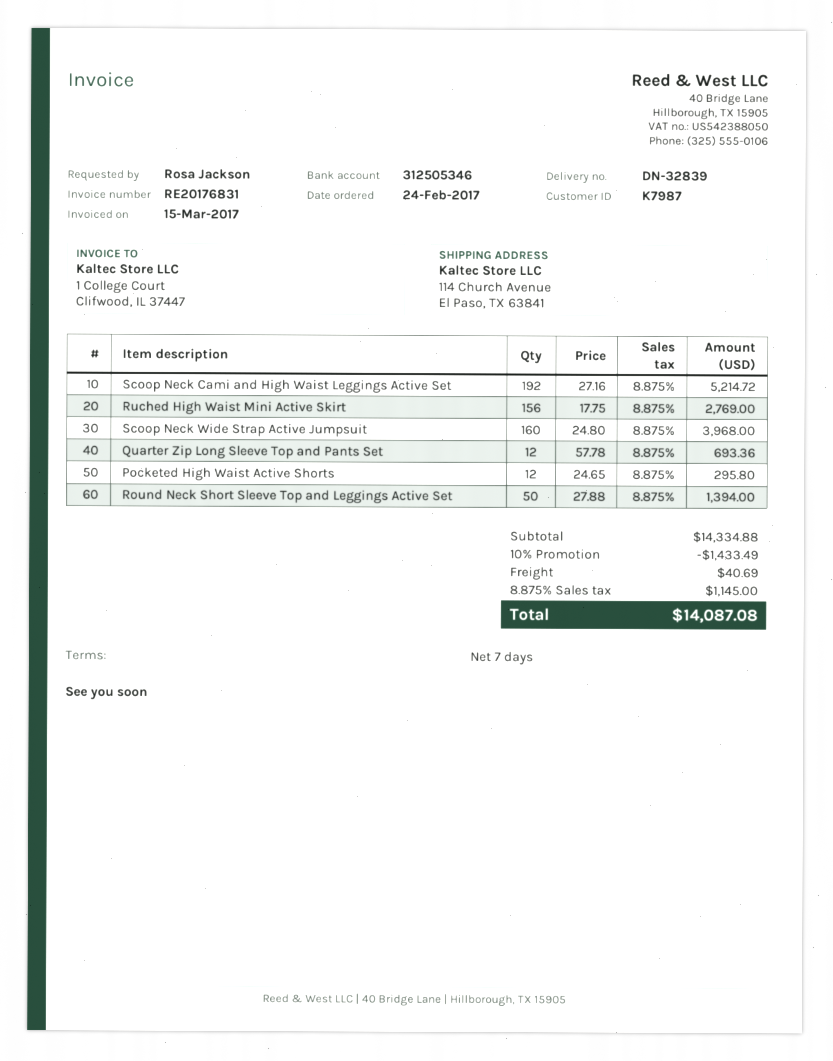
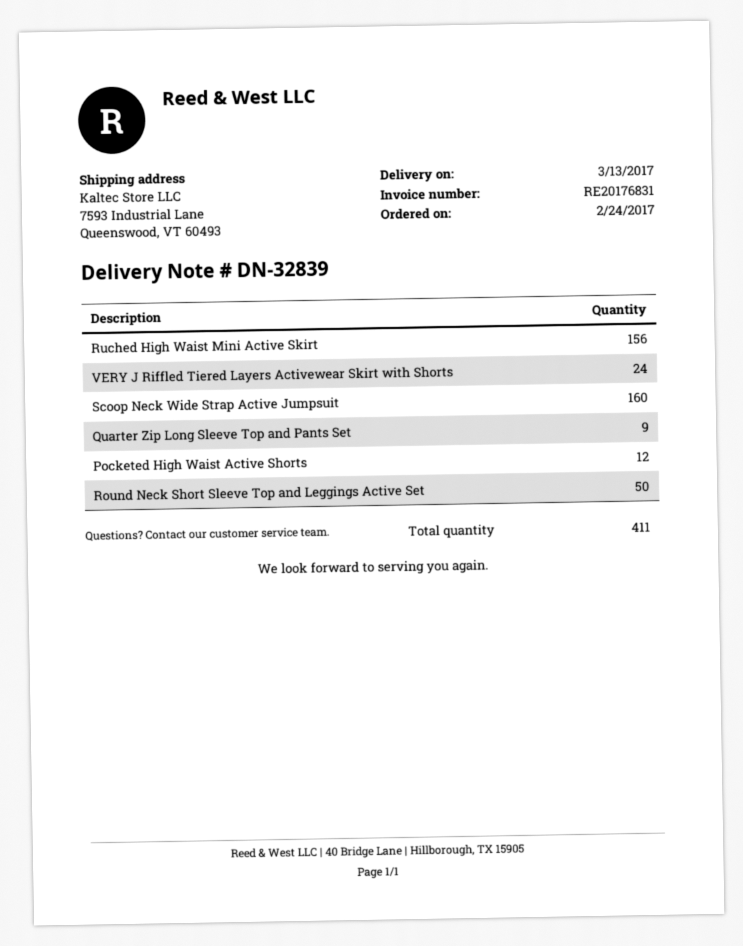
ship to: 114 Church Avenue, El Paso, TX 63841 -> 7593 Industrial Lane, Queenswood, VT 60493
Scoop Neck Cami and High Waist Leggings Active Set: 192 -> none
Quarter Zip Long Sleeve Top and Pants Set: 12 -> 9
VERY J Riffled Tiered Layers Activewear Skirt with Shorts: none -> 24

